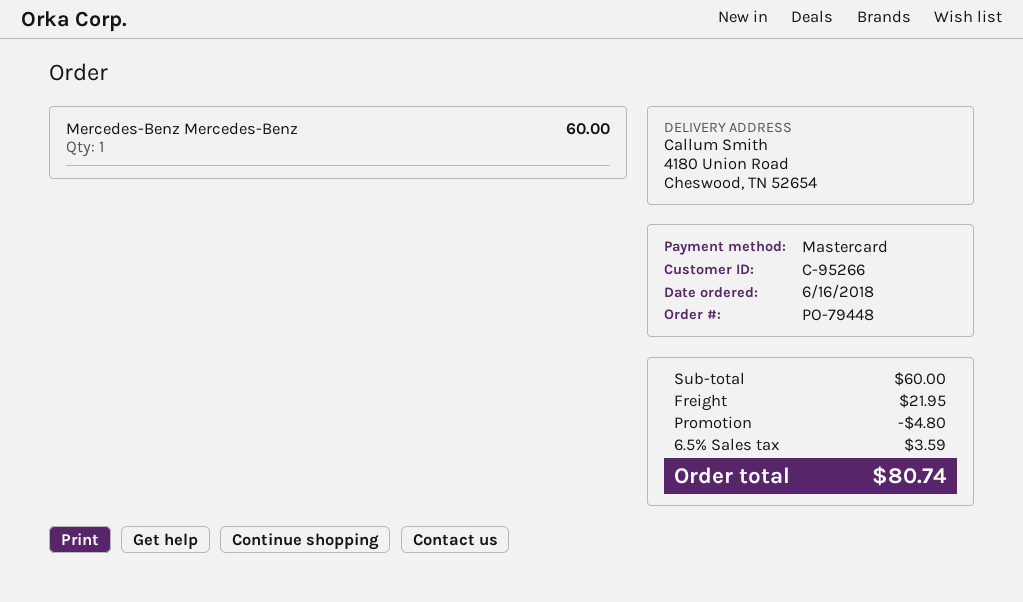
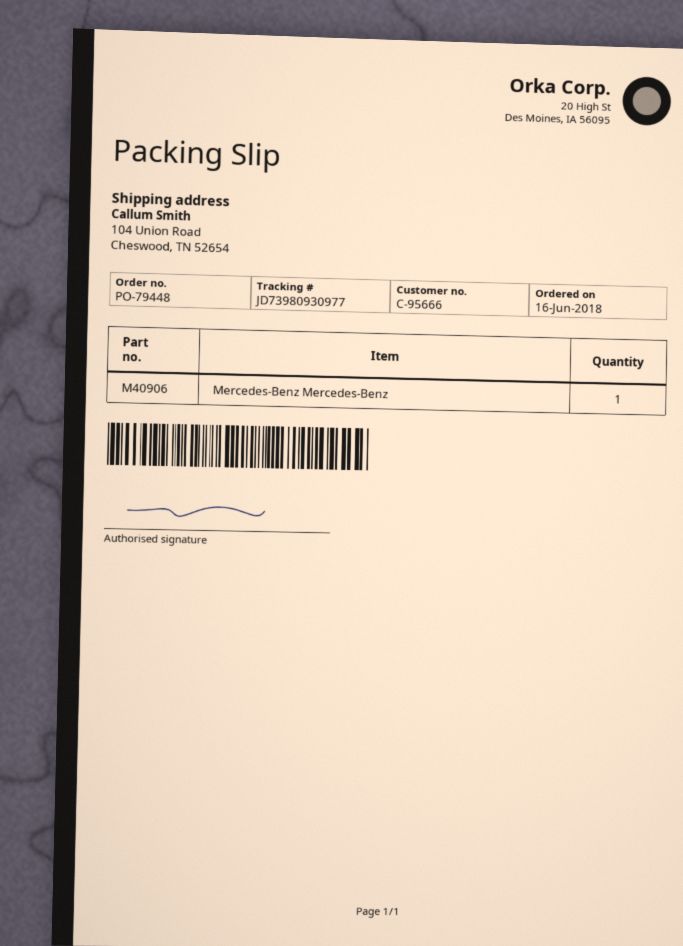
customer number: C-95266 -> C-95666
ship to: 4180 Union Road, Cheswood, TN 52654 -> 104 Union Road, Cheswood, TN 52654

